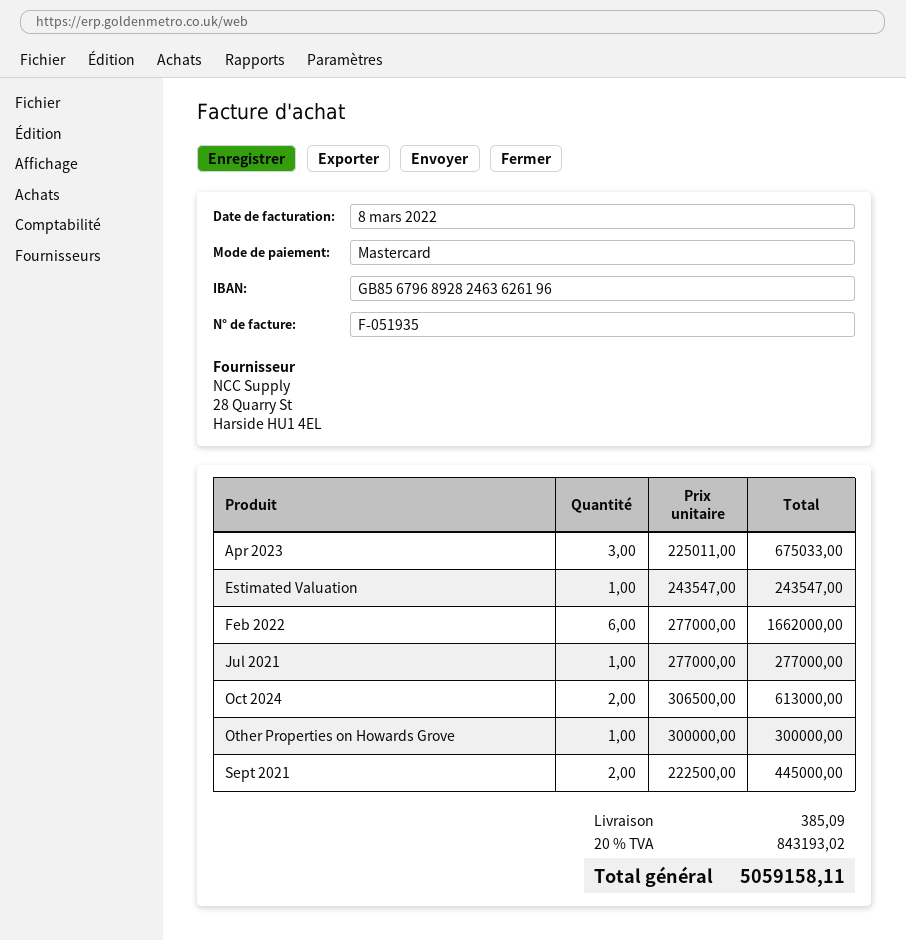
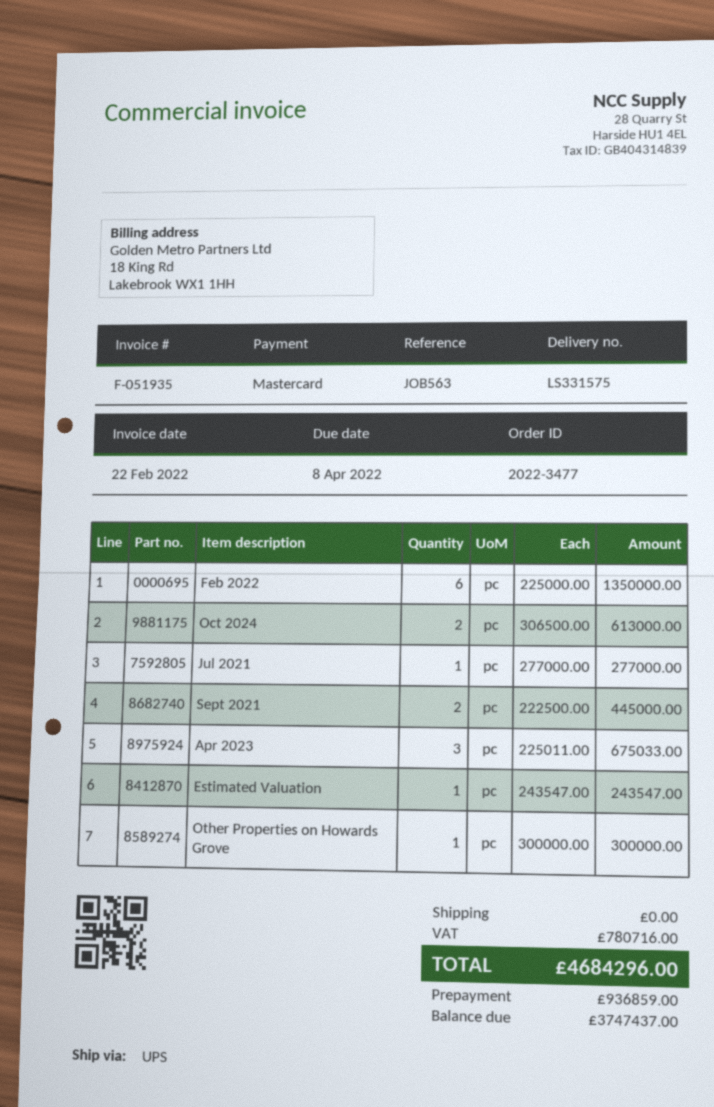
invoice date: 2022-03-08 -> 2022-02-22
Feb 2022: 6 x 277000.00 = 1662000.00 -> 6 x 225000.00 = 1350000.00
shipping: 385.09 -> 0.00
tax: 843193.02 -> 780716.00
total: 5059158.11 -> 4684296.00

